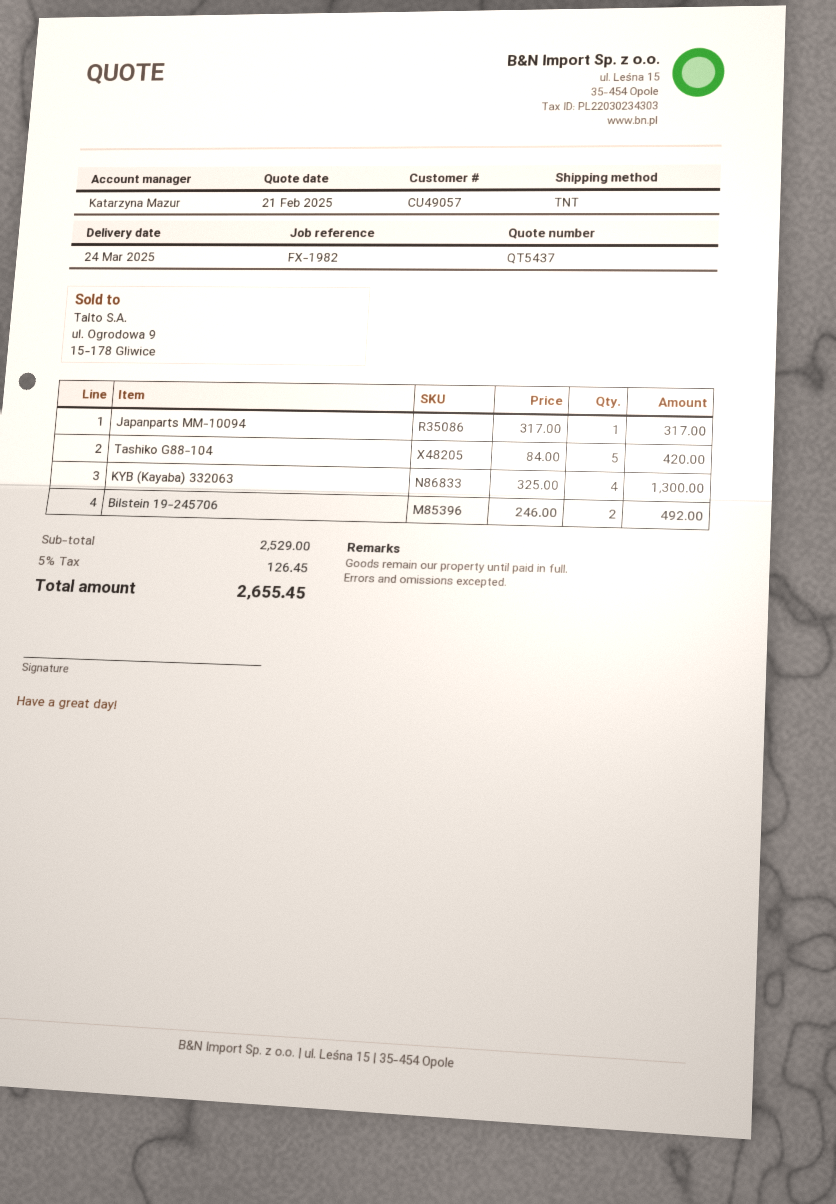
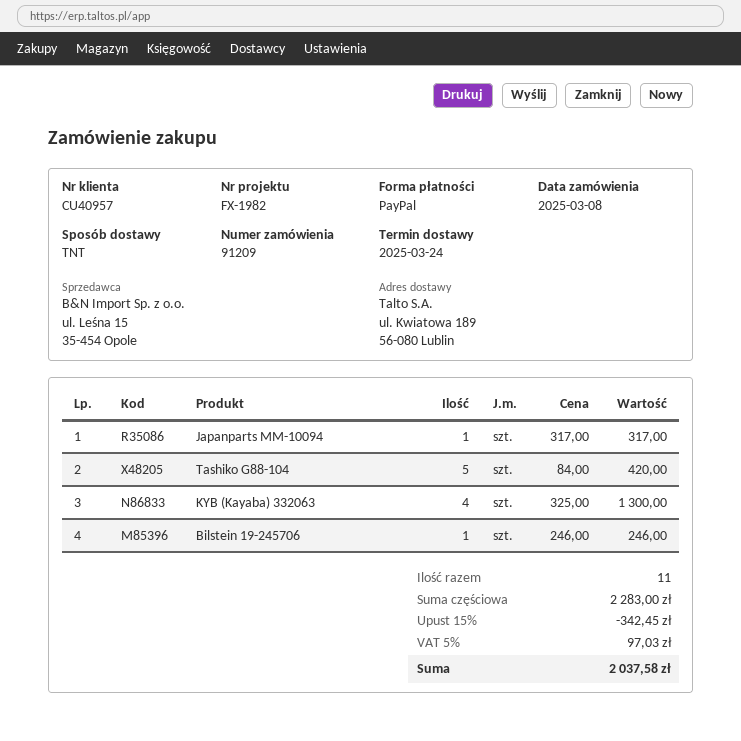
customer number: CU49057 -> CU40957
Bilstein 19-245706: 2 x 246.00 = 492.00 -> 1 x 246.00 = 246.00
subtotal: 2529.00 -> 2283.00
discount: none -> 15% = 342.45
tax: 5% = 126.45 -> 5% = 97.03
total: 2655.45 -> 2037.58

